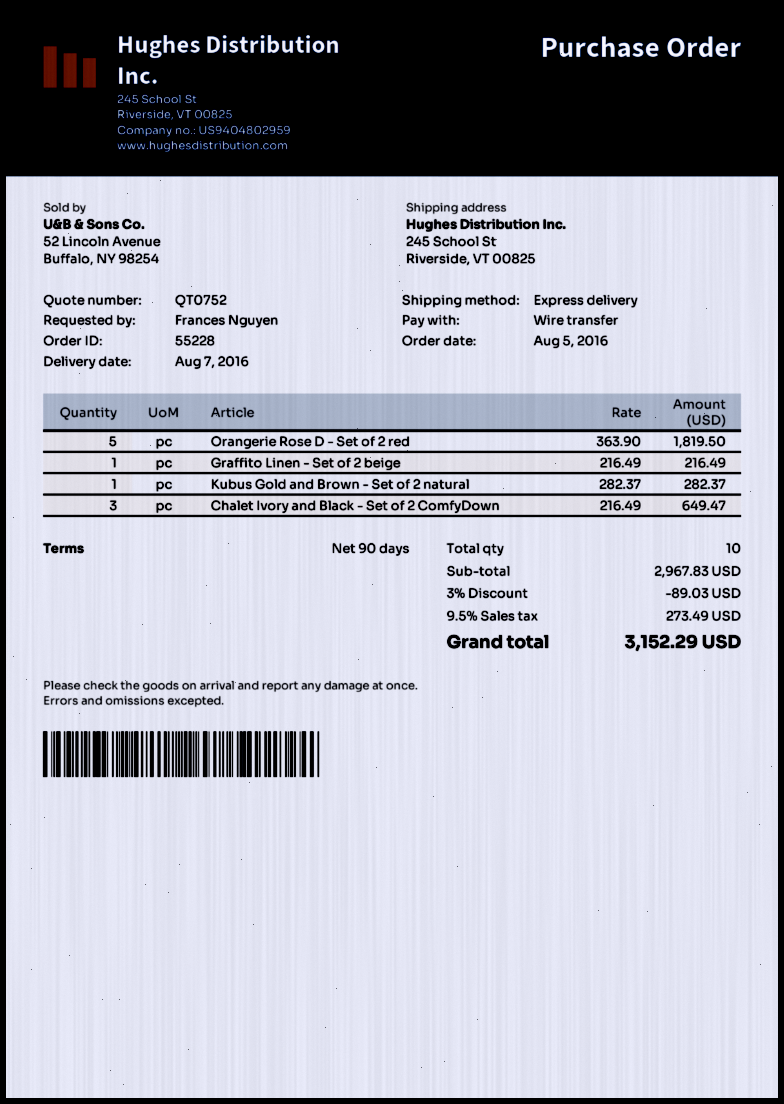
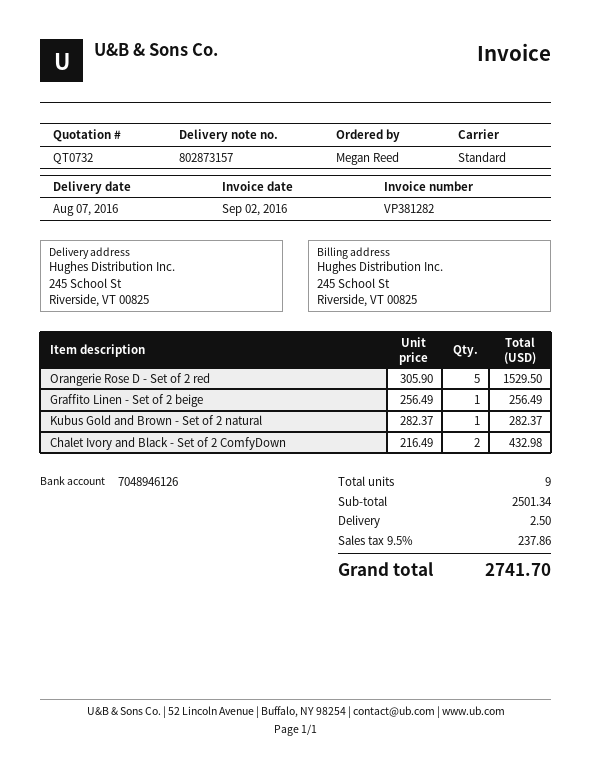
quote number: QT0752 -> QT0732
ordered by: Frances Nguyen -> Megan Reed
shipping method: express -> standard
Orangerie Rose D - Set of 2 red: 5 x 363.90 = 1819.50 -> 5 x 305.90 = 1529.50
Graffito Linen - Set of 2 beige: 1 x 216.49 = 216.49 -> 1 x 256.49 = 256.49
Chalet Ivory and Black - Set of 2 ComfyDown: 3 x 216.49 = 649.47 -> 2 x 216.49 = 432.98
total quantity: 10 -> 9
subtotal: 2967.83 -> 2501.34
discount: 3% = 89.03 -> none
shipping: none -> 2.50
tax: 9.5% = 273.49 -> 9.5% = 237.86
total: 3152.29 -> 2741.70

